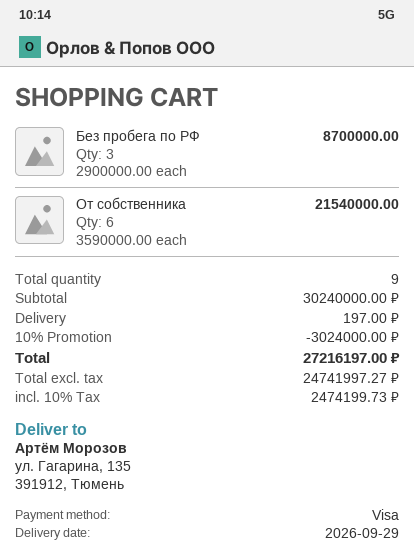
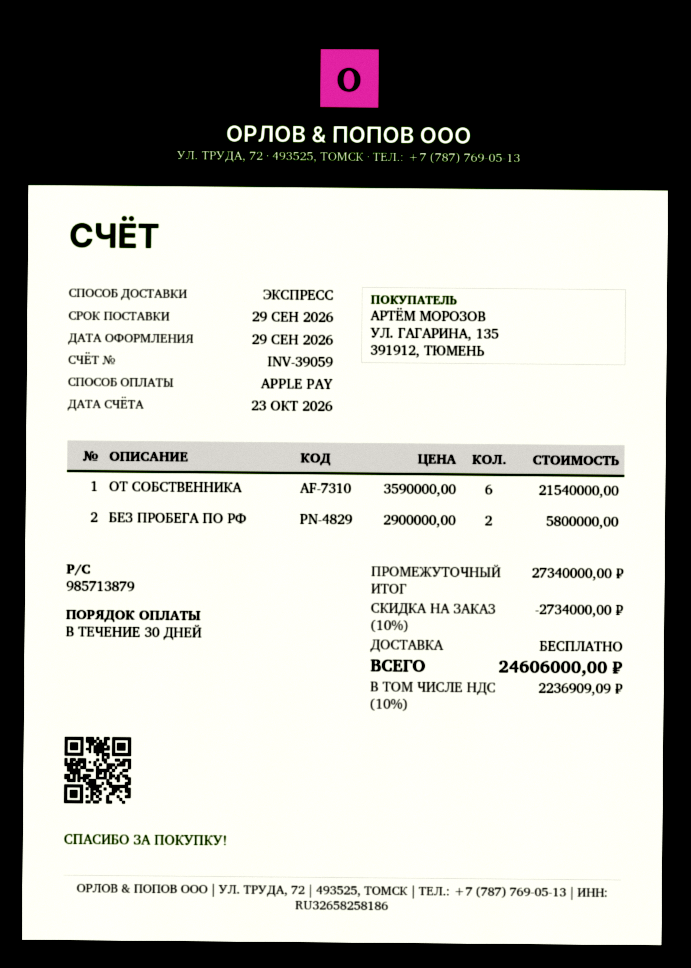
payment method: Visa -> Apple Pay
Без пробега по РФ: 3 x 2900000.00 = 8700000.00 -> 2 x 2900000.00 = 5800000.00
subtotal: 30240000.00 -> 27340000.00
discount: 10% = 3024000.00 -> 10% = 2734000.00
shipping: 197.00 -> 0.00
tax: 10% = 2474199.73 -> 10% = 2236909.09
total: 27216197.00 -> 24606000.00

